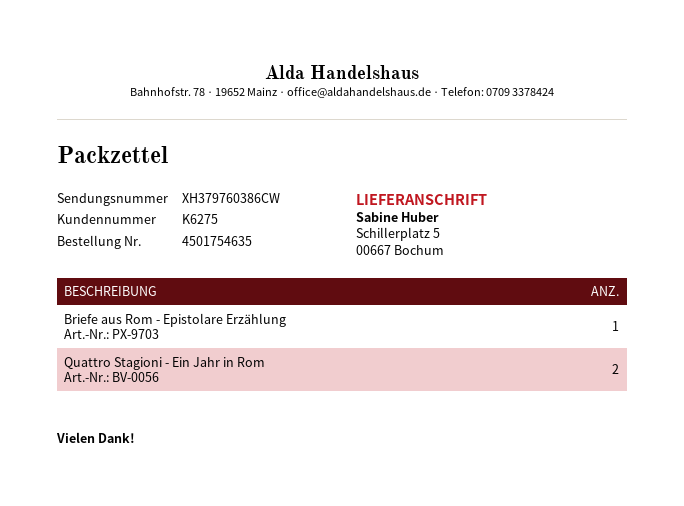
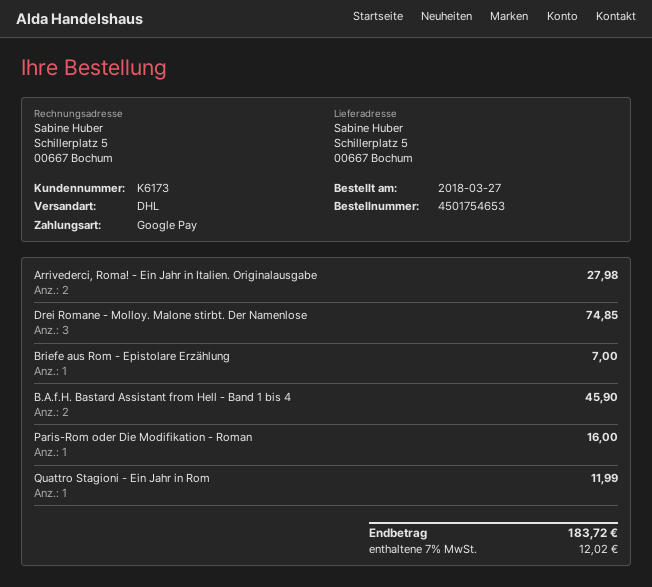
order number: 4501754635 -> 4501754653
customer number: K6275 -> K6173
Quattro Stagioni - Ein Jahr in Rom: 2 -> 1
Arrivederci, Roma! - Ein Jahr in Italien. Originalausgabe: none -> 2
Drei Romane - Molloy. Malone stirbt. Der Namenlose: none -> 3
B.A.f.H. Bastard Assistant from Hell - Band 1 bis 4: none -> 2
Paris-Rom oder Die Modifikation - Roman: none -> 1

